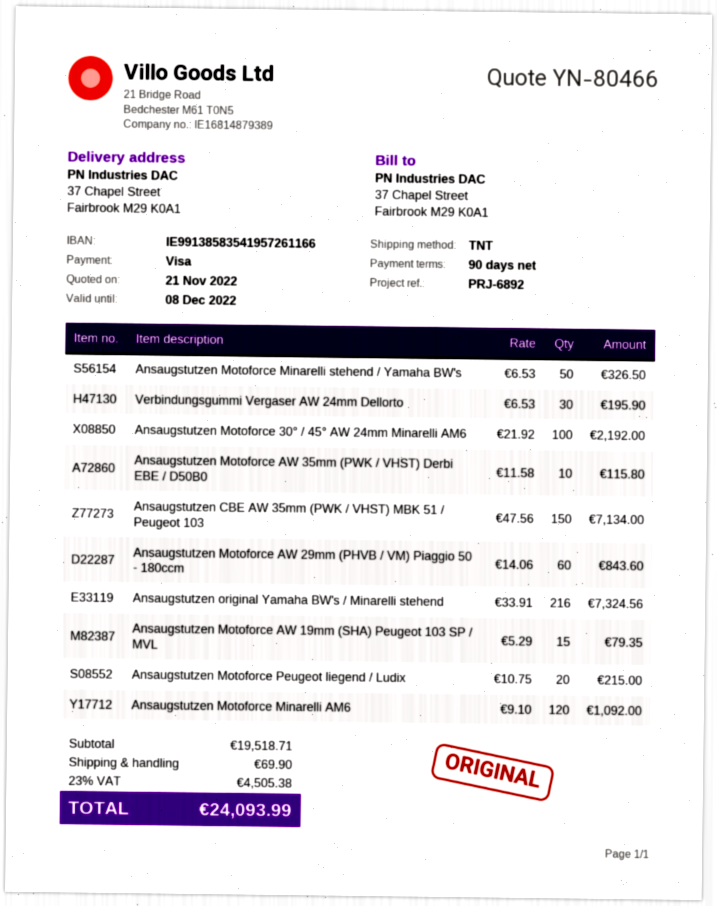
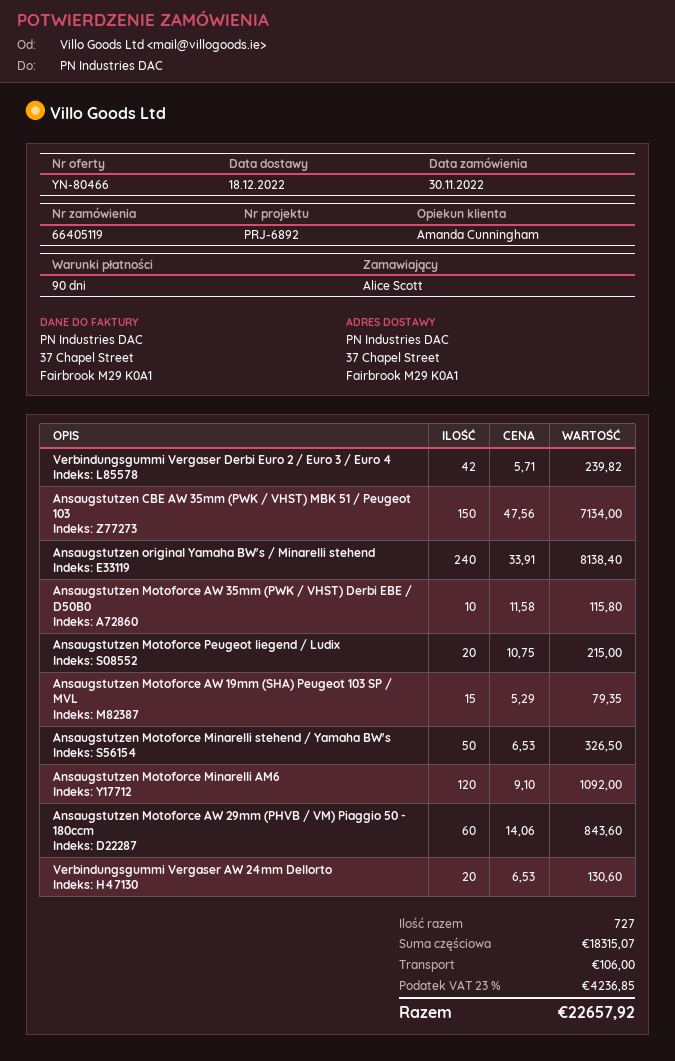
Verbindungsgummi Vergaser AW 24mm Dellorto: 30 x 6.53 = 195.90 -> 20 x 6.53 = 130.60
Ansaugstutzen Motoforce 30° / 45° AW 24mm Minarelli AM6: 100 x 21.92 = 2192.00 -> none
Ansaugstutzen original Yamaha BW's / Minarelli stehend: 216 x 33.91 = 7324.56 -> 240 x 33.91 = 8138.40
Verbindungsgummi Vergaser Derbi Euro 2 / Euro 3 / Euro 4: none -> 42 x 5.71 = 239.82
subtotal: 19518.71 -> 18315.07
shipping: 69.90 -> 106.00
tax: 23% = 4505.38 -> 23% = 4236.85
total: 24093.99 -> 22657.92

